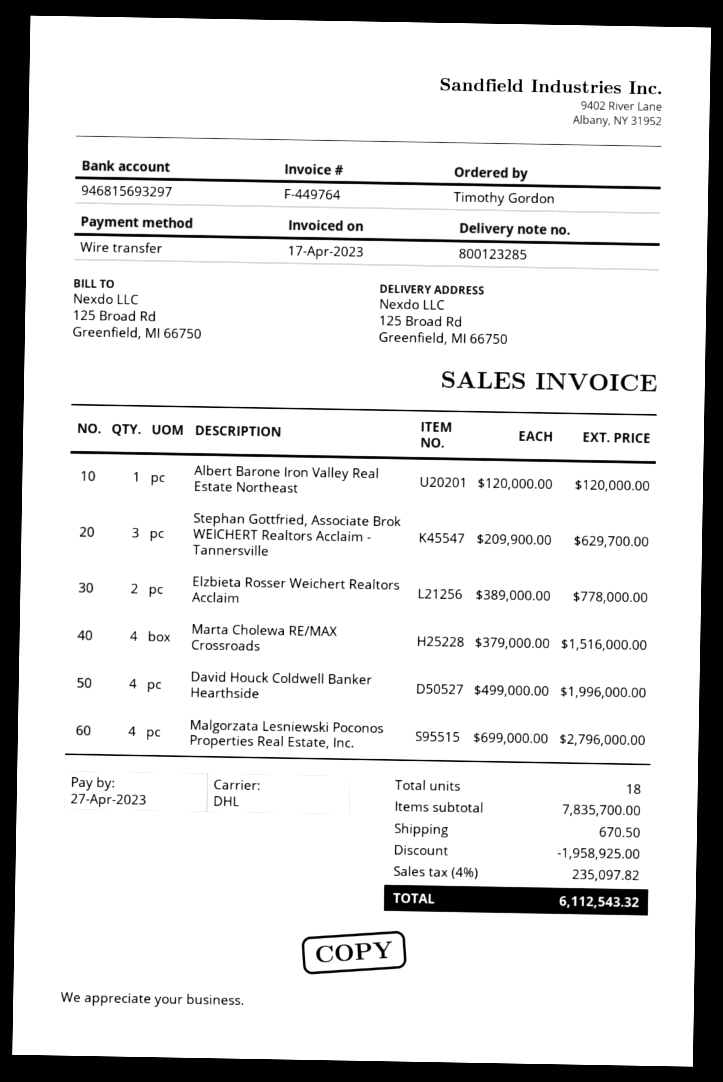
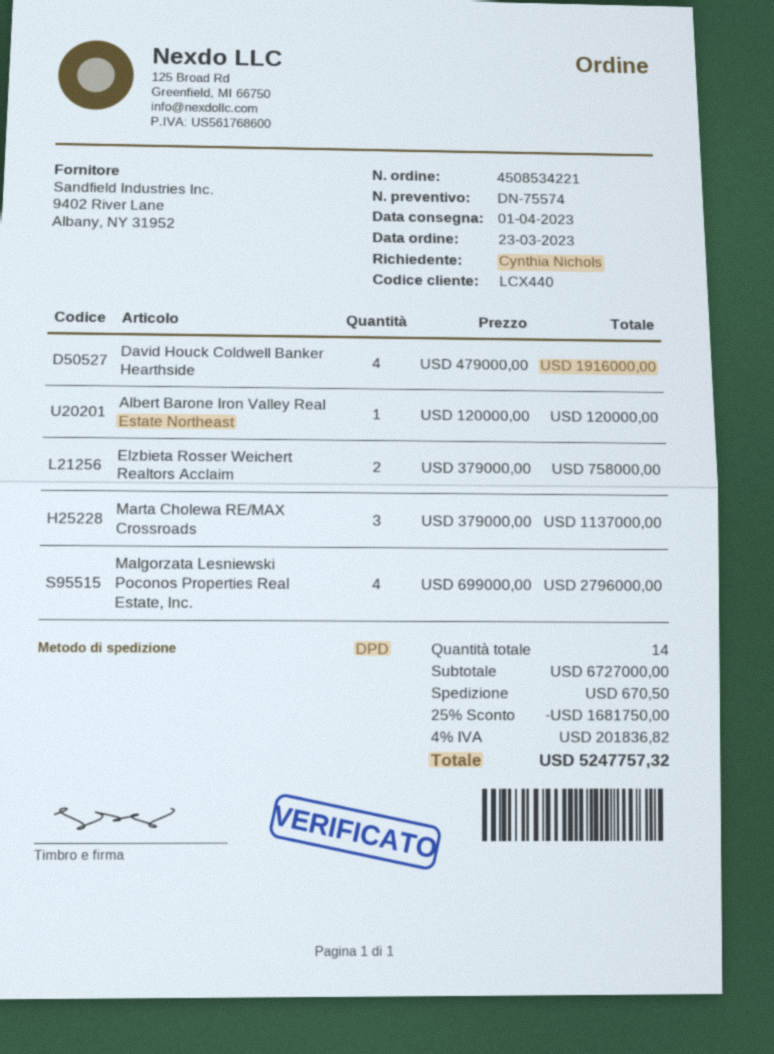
ordered by: Timothy Gordon -> Cynthia Nichols
shipping method: DHL -> DPD
Stephan Gottfried, Associate Brok WEICHERT Realtors Acclaim - Tannersville: 3 x 209900.00 = 629700.00 -> none
Elzbieta Rosser Weichert Realtors Acclaim: 2 x 389000.00 = 778000.00 -> 2 x 379000.00 = 758000.00
Marta Cholewa RE/MAX Crossroads: 4 x 379000.00 = 1516000.00 -> 3 x 379000.00 = 1137000.00
David Houck Coldwell Banker Hearthside: 4 x 499000.00 = 1996000.00 -> 4 x 479000.00 = 1916000.00
total quantity: 18 -> 14
subtotal: 7835700.00 -> 6727000.00
discount: 1958925.00 -> 1681750.00
tax: 4% = 235097.82 -> 4% = 201836.82
total: 6112543.32 -> 5247757.32

